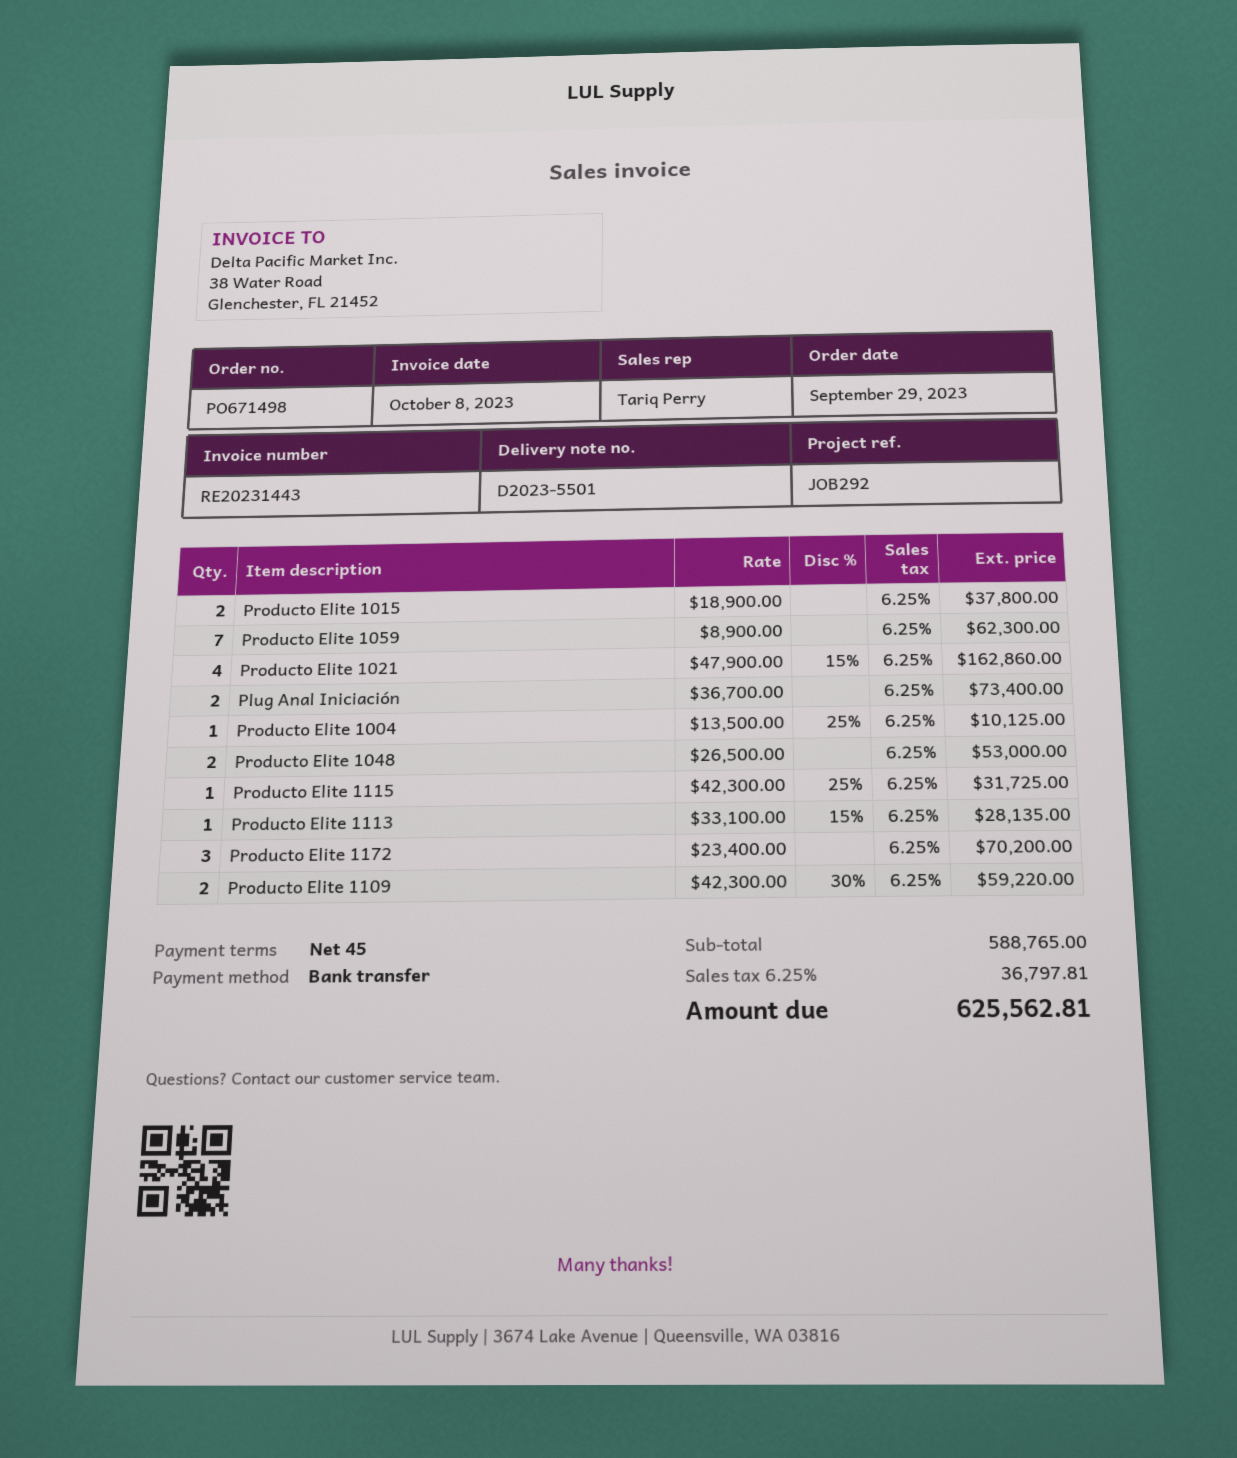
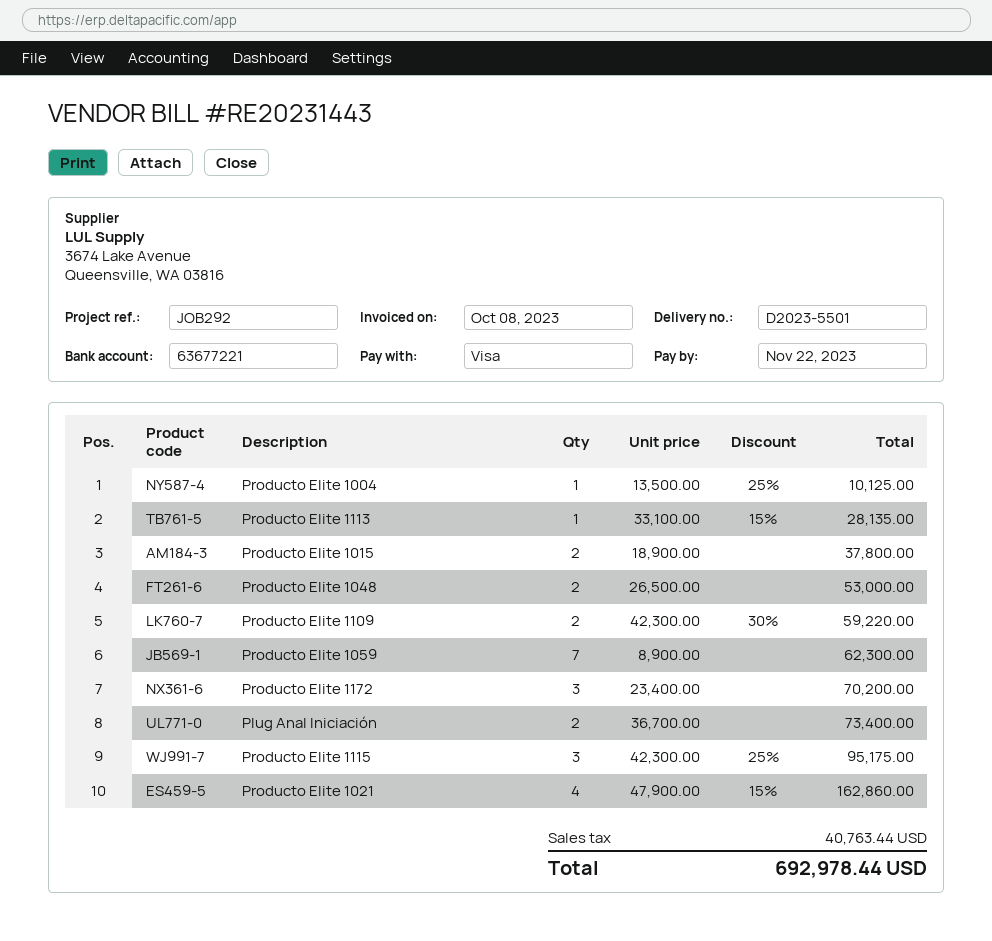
payment method: bank transfer -> Visa
Producto Elite 1115: 1 x 42300.00 - 25% = 31725.00 -> 3 x 42300.00 - 25% = 95175.00
tax: 36797.81 -> 40763.44
total: 625562.81 -> 692978.44

